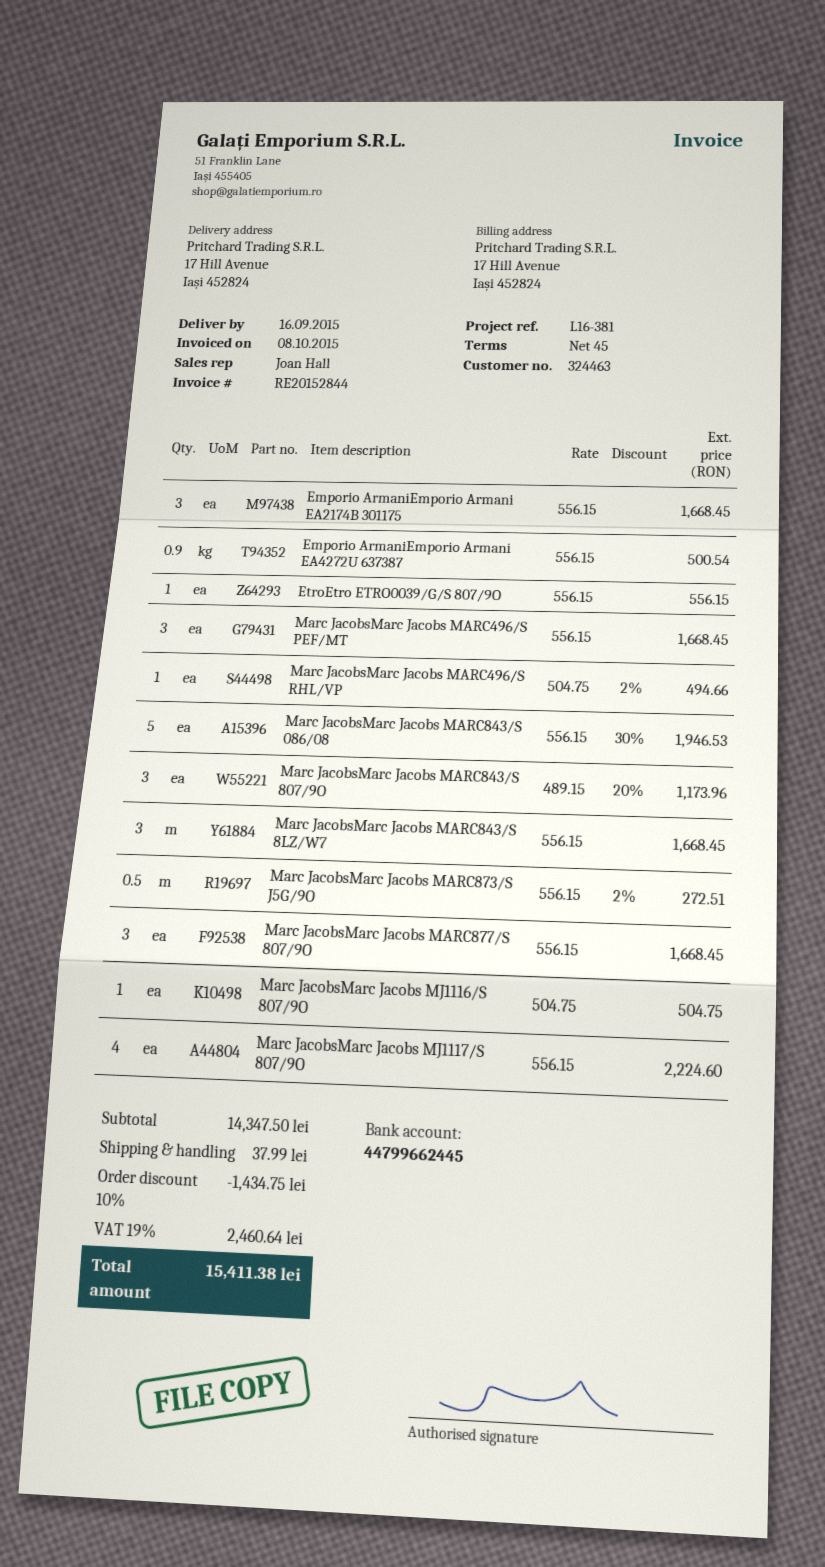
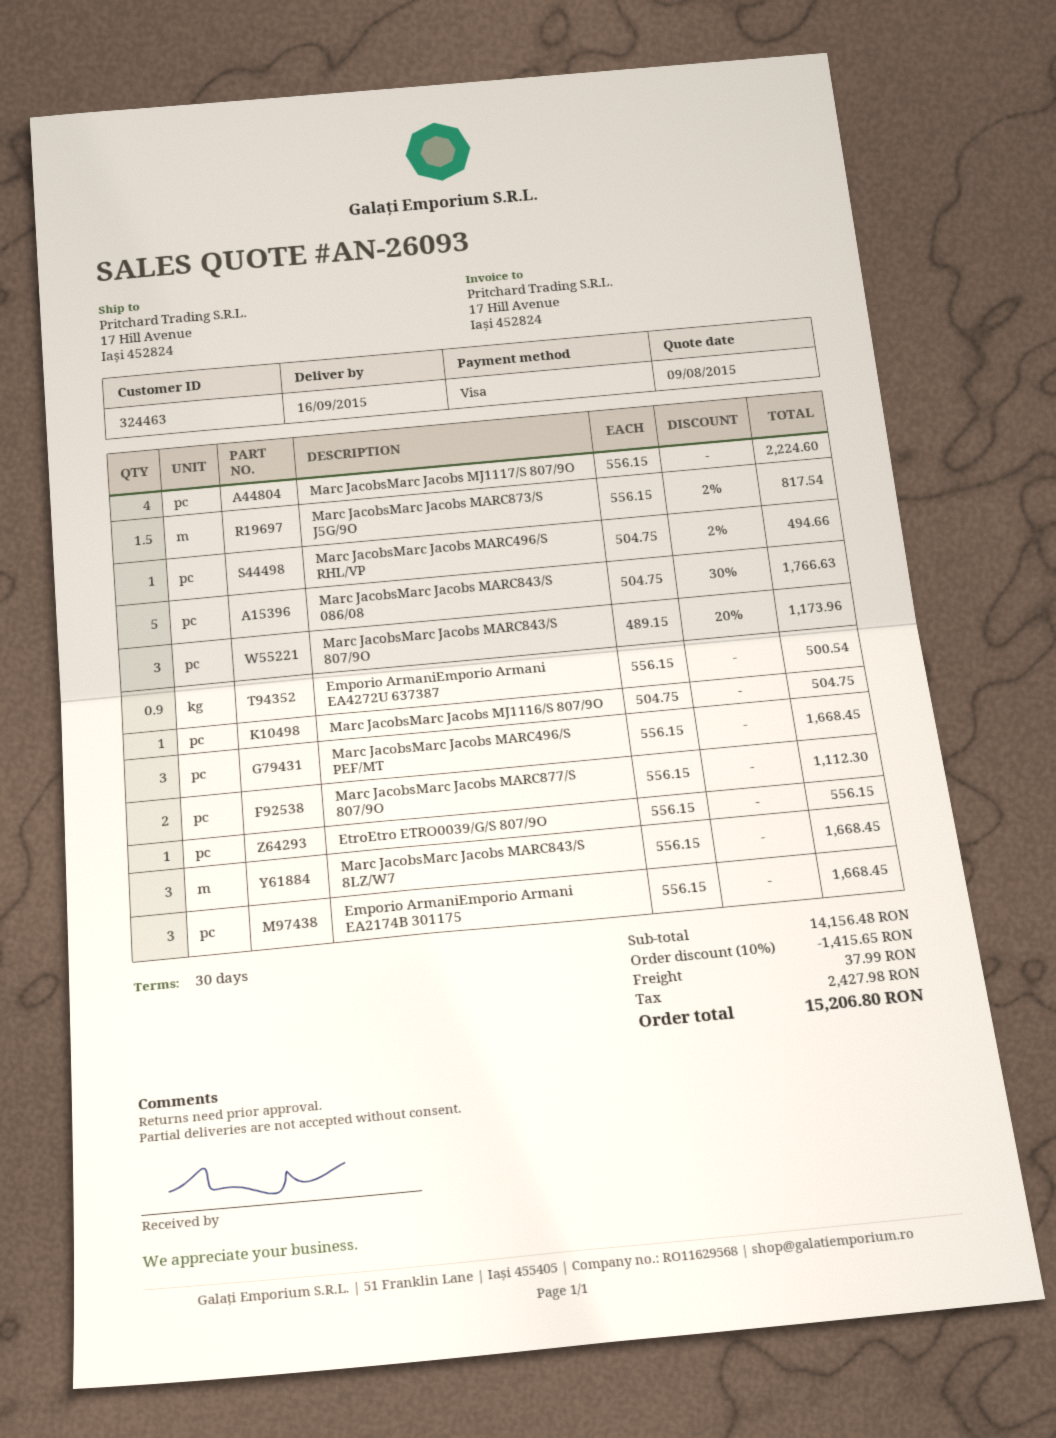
payment terms: 45 days -> 30 days
Marc JacobsMarc Jacobs MARC843/S 086/08: 5 x 556.15 - 30% = 1946.53 -> 5 x 504.75 - 30% = 1766.63
Marc JacobsMarc Jacobs MARC873/S J5G/9O: 0.5 x 556.15 - 2% = 272.51 -> 1.5 x 556.15 - 2% = 817.54
Marc JacobsMarc Jacobs MARC877/S 807/9O: 3 x 556.15 = 1668.45 -> 2 x 556.15 = 1112.30
subtotal: 14347.50 -> 14156.48
discount: 10% = 1434.75 -> 10% = 1415.65
tax: 2460.64 -> 2427.98
total: 15411.38 -> 15206.80

